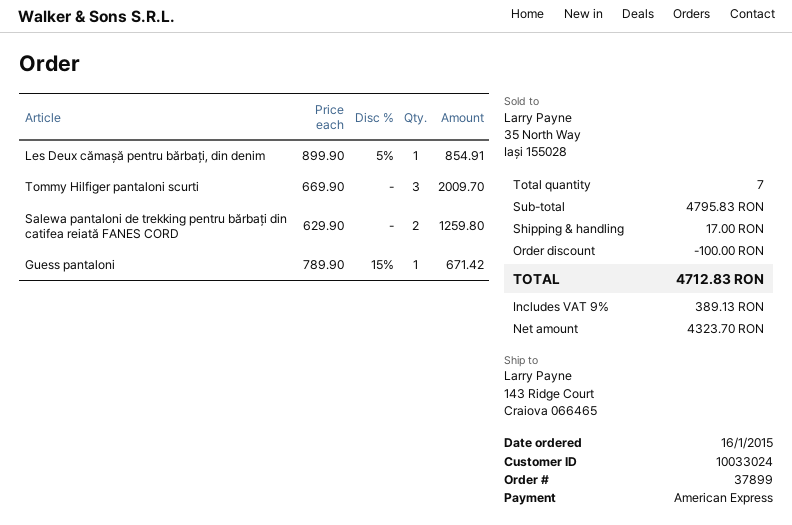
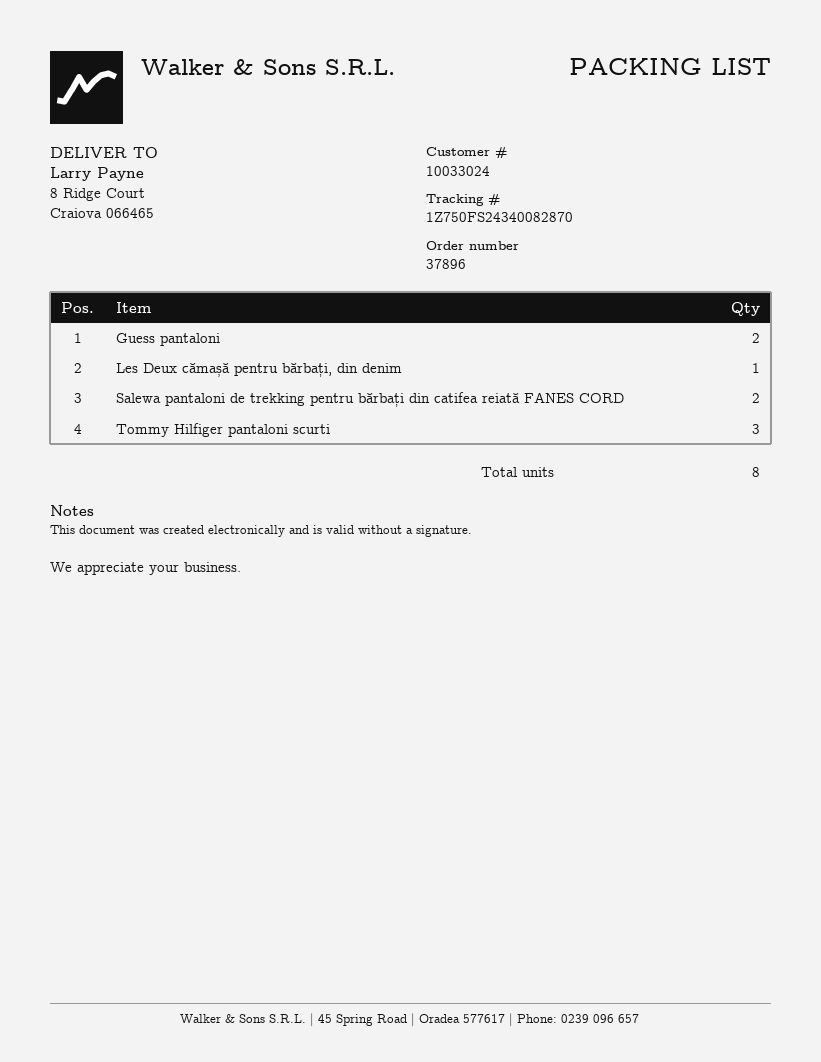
order number: 37899 -> 37896
ship to: 143 Ridge Court, Craiova 066465 -> 8 Ridge Court, Craiova 066465
Guess pantaloni: 1 -> 2
total quantity: 7 -> 8

